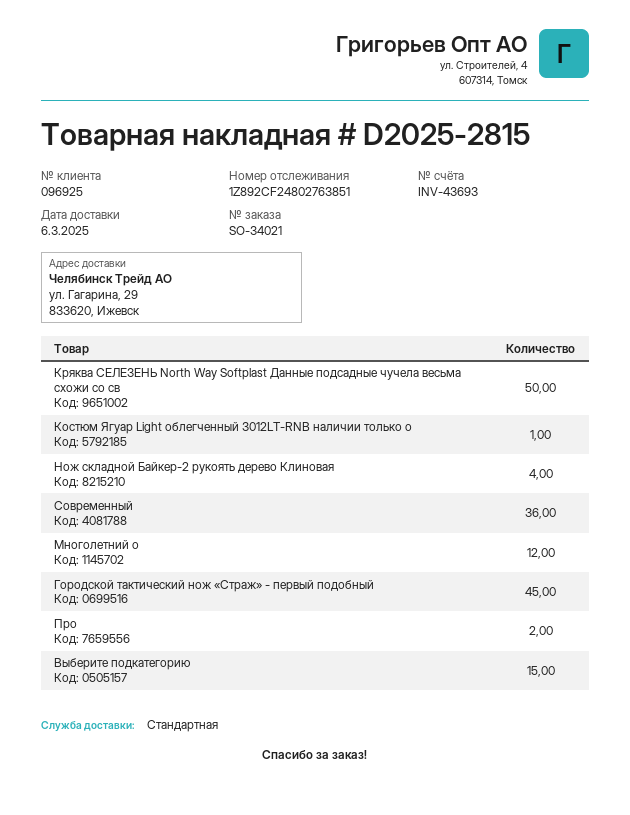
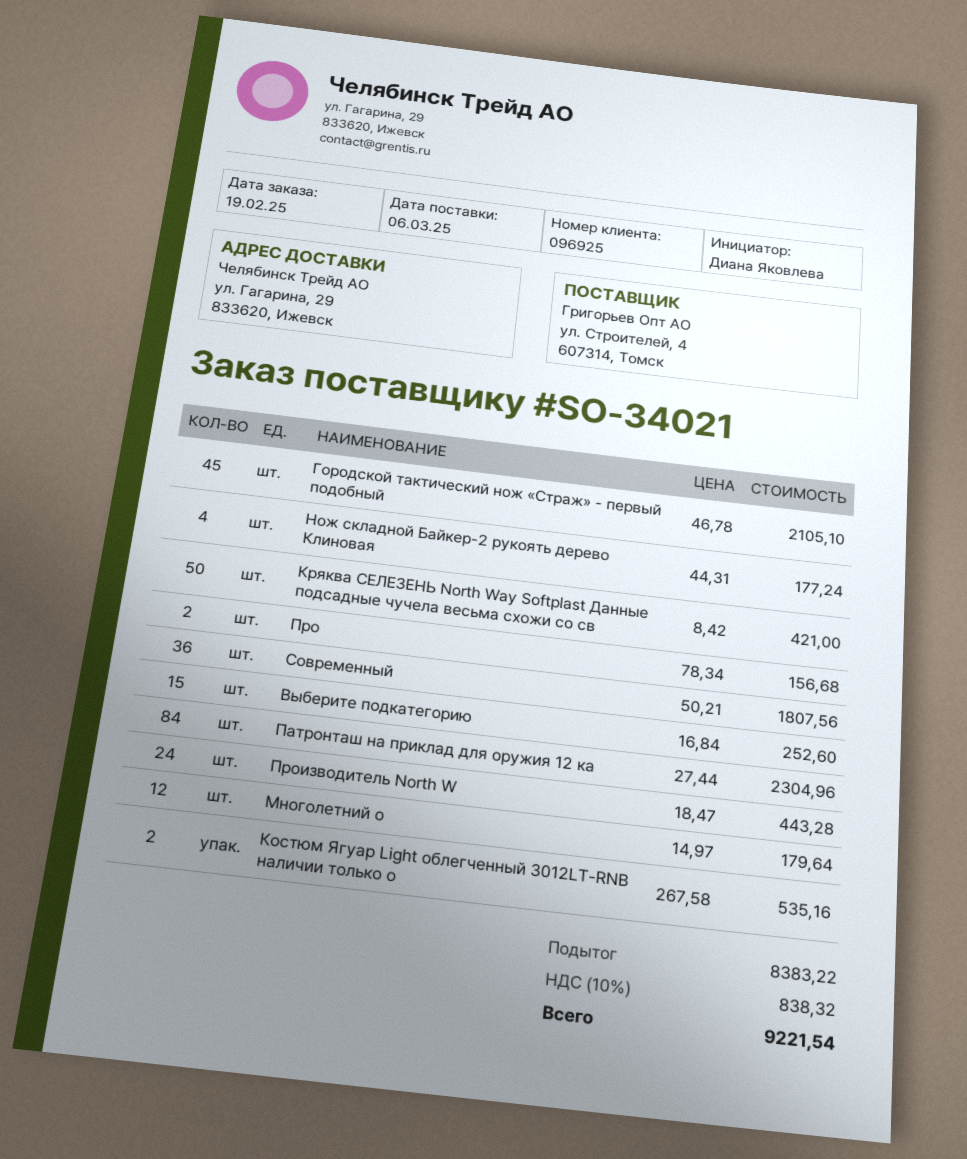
Костюм Ягуар Light облегченный 3012LT-RNВ наличии только о: 1 -> 2
Патронташ на приклад для оружия 12 ка: none -> 84
Производитель North W: none -> 24

